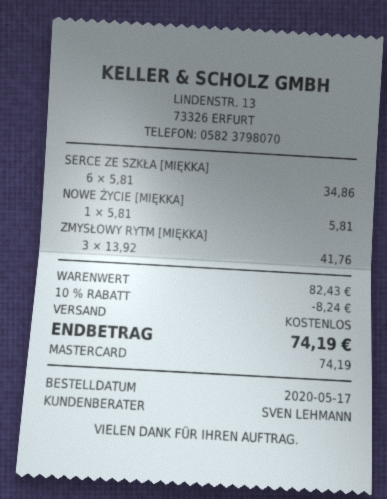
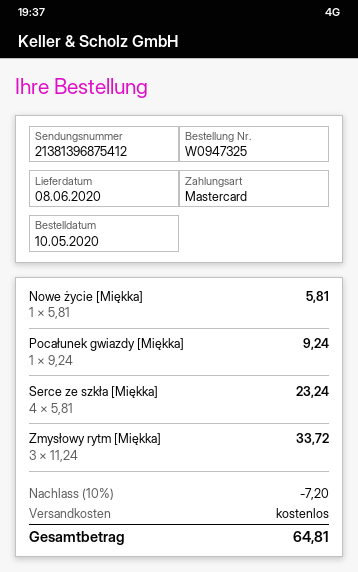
order date: 2020-05-17 -> 2020-05-10
SERCE ZE SZKŁA [MIĘKKA]: 6 x 5.81 = 34.86 -> 4 x 5.81 = 23.24
ZMYSŁOWY RYTM [MIĘKKA]: 3 x 13.92 = 41.76 -> 3 x 11.24 = 33.72
Pocałunek gwiazdy [Miękka]: none -> 1 x 9.24 = 9.24
discount: 10% = 8.24 -> 10% = 7.20
total: 74.19 -> 64.81

